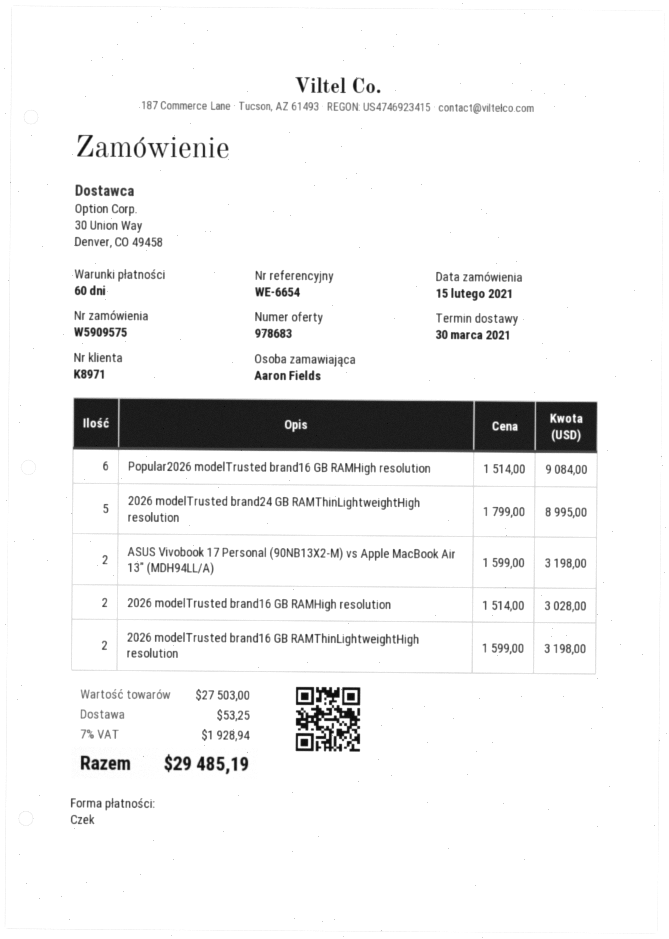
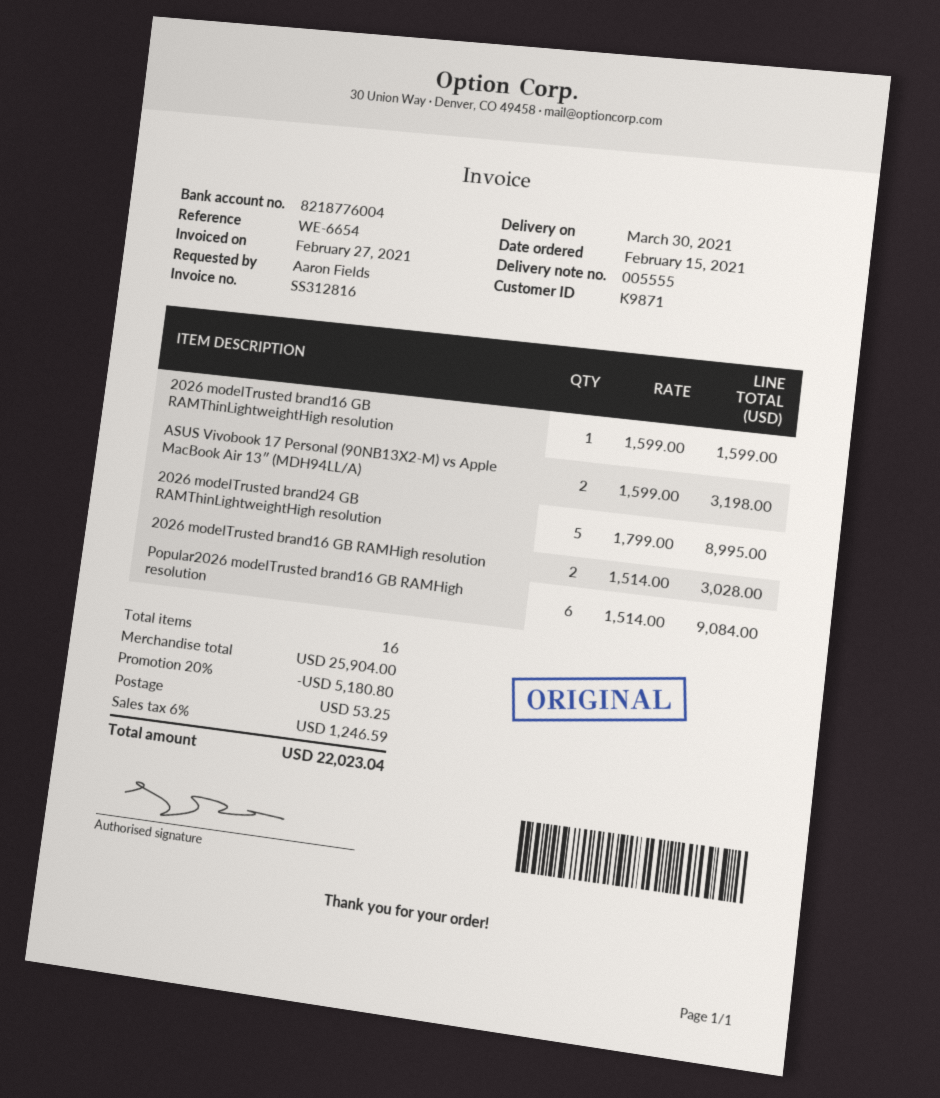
customer number: K8971 -> K9871
2026 modelTrusted brand16 GB RAMThinLightweightHigh resolution: 2 x 1599.00 = 3198.00 -> 1 x 1599.00 = 1599.00
subtotal: 27503.00 -> 25904.00
discount: none -> 20% = 5180.80
tax: 7% = 1928.94 -> 6% = 1246.59
total: 29485.19 -> 22023.04

